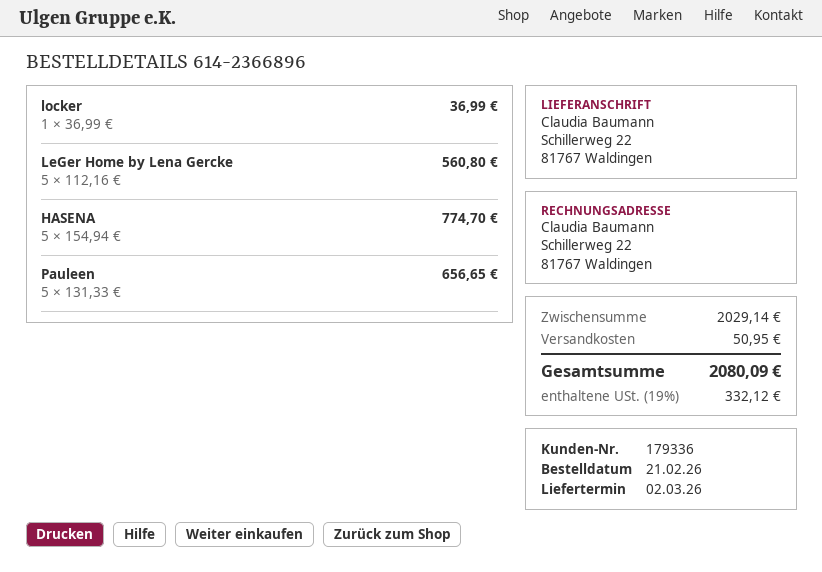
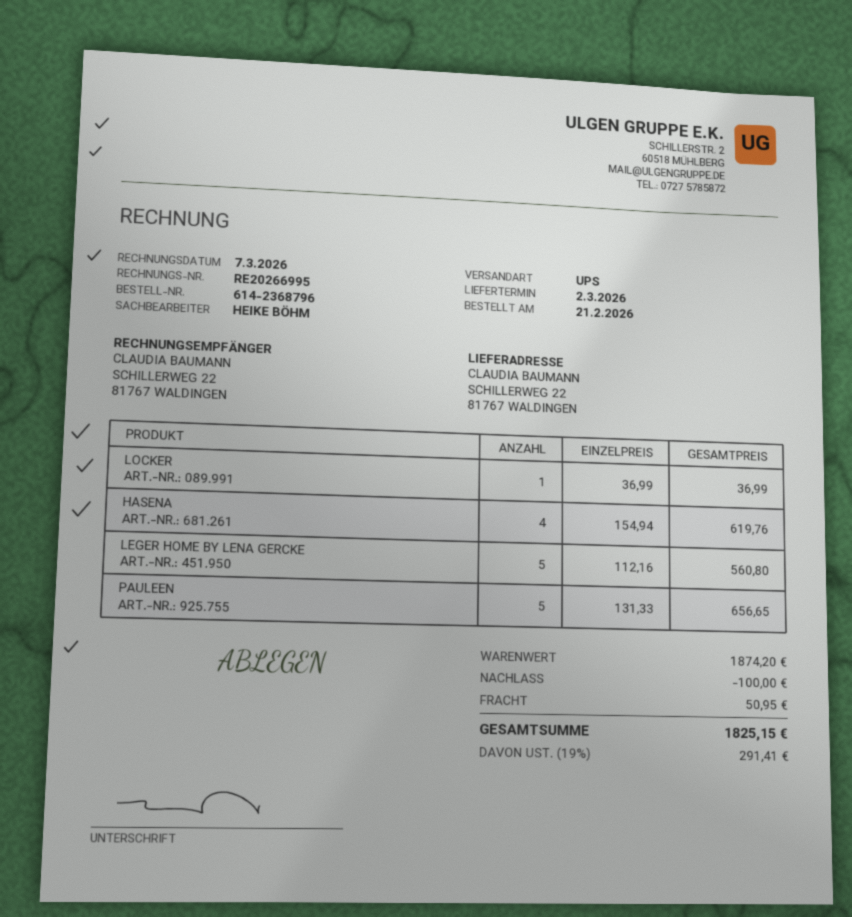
order number: 614-2366896 -> 614-2368796
HASENA: 5 x 154.94 = 774.70 -> 4 x 154.94 = 619.76
subtotal: 2029.14 -> 1874.20
discount: none -> 100.00
tax: 19% = 332.12 -> 19% = 291.41
total: 2080.09 -> 1825.15

